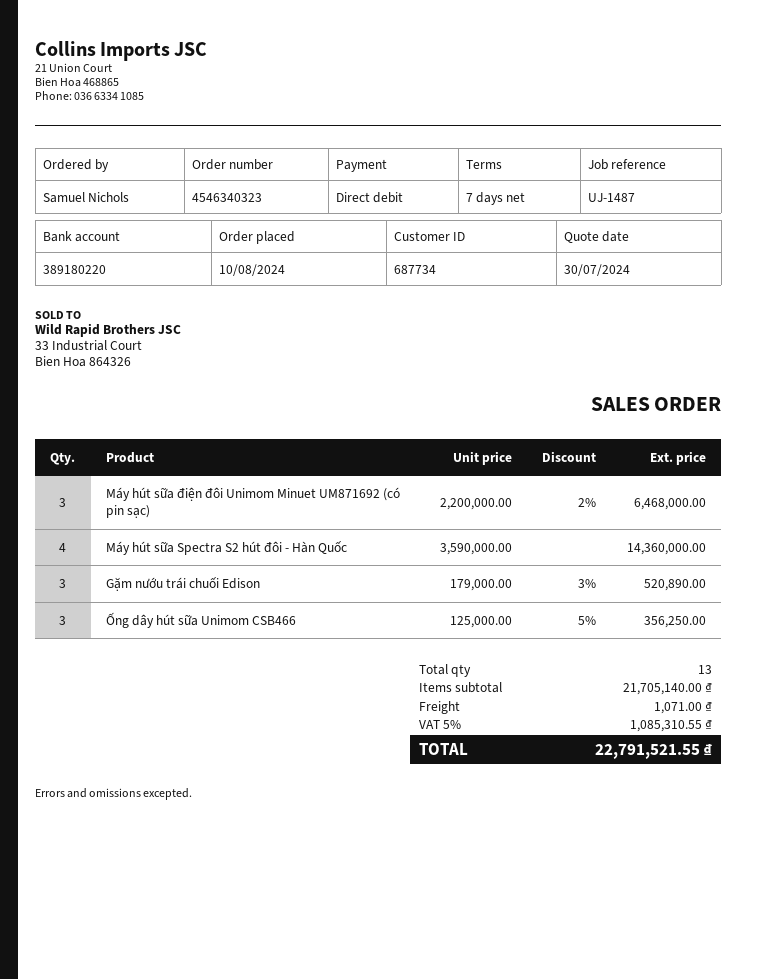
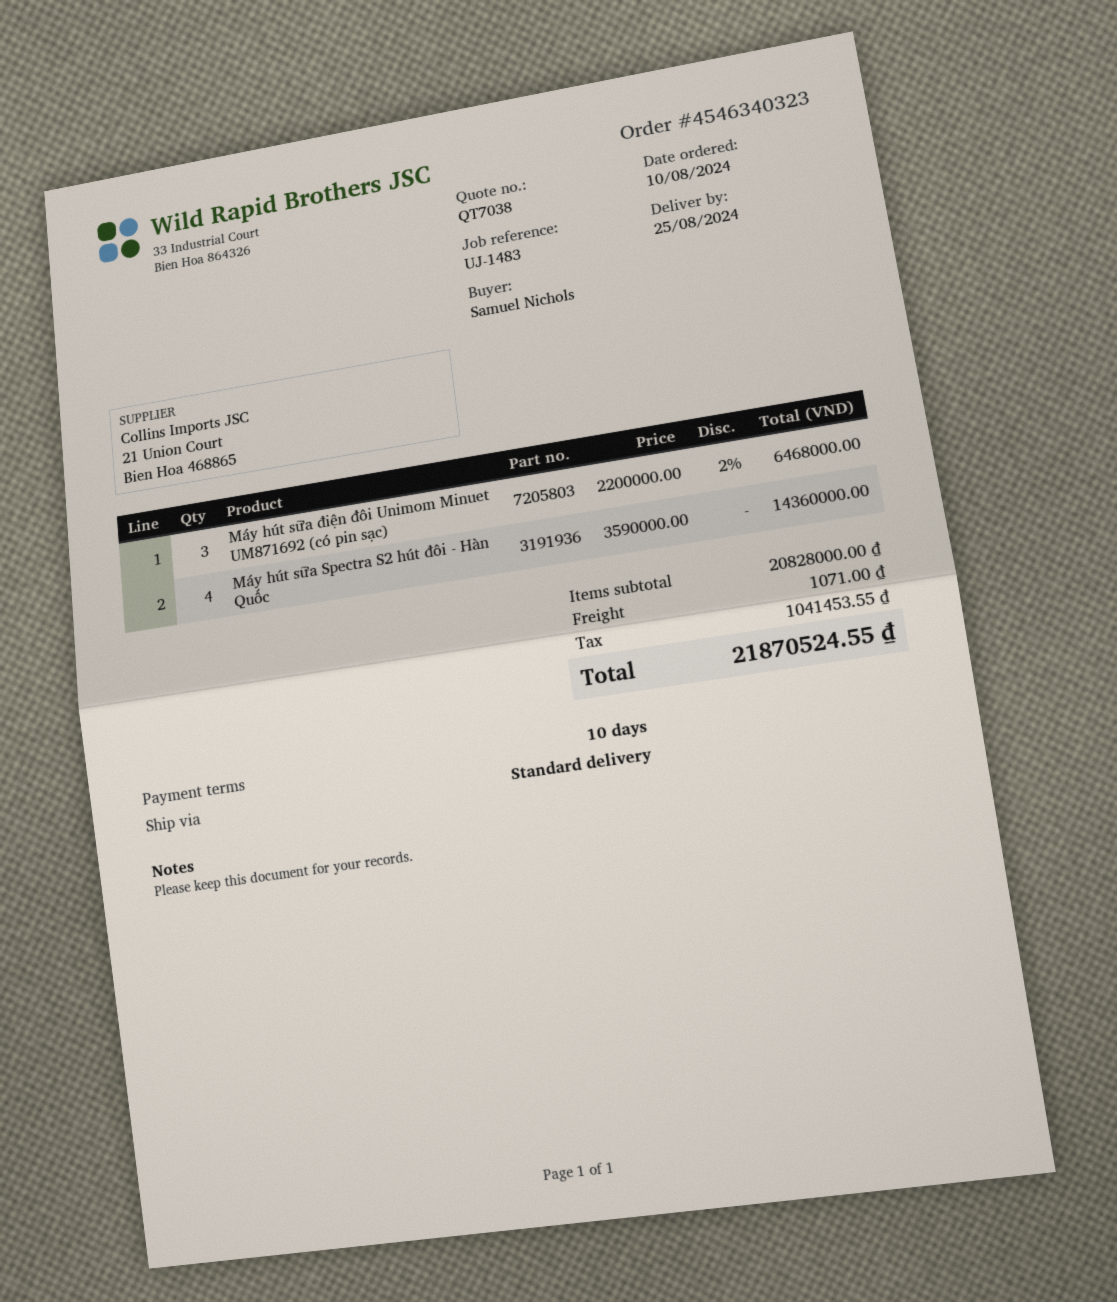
payment terms: 7 days -> 10 days
reference: UJ-1487 -> UJ-1483
Gặm nướu trái chuối Edison: 3 x 179000.00 - 3% = 520890.00 -> none
Ống dây hút sữa Unimom CSB466: 3 x 125000.00 - 5% = 356250.00 -> none
subtotal: 21705140.00 -> 20828000.00
tax: 1085310.55 -> 1041453.55
total: 22791521.55 -> 21870524.55

